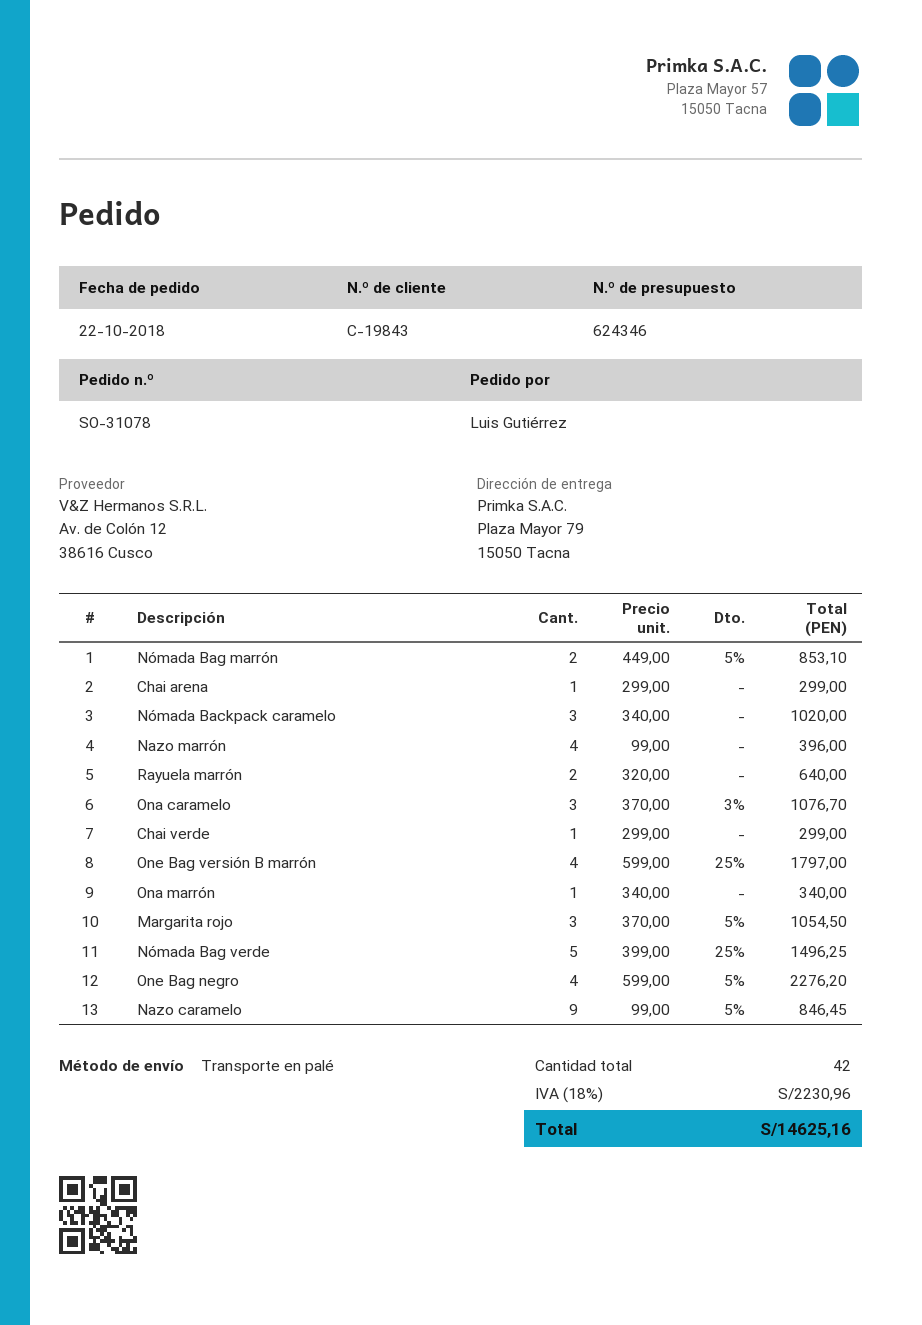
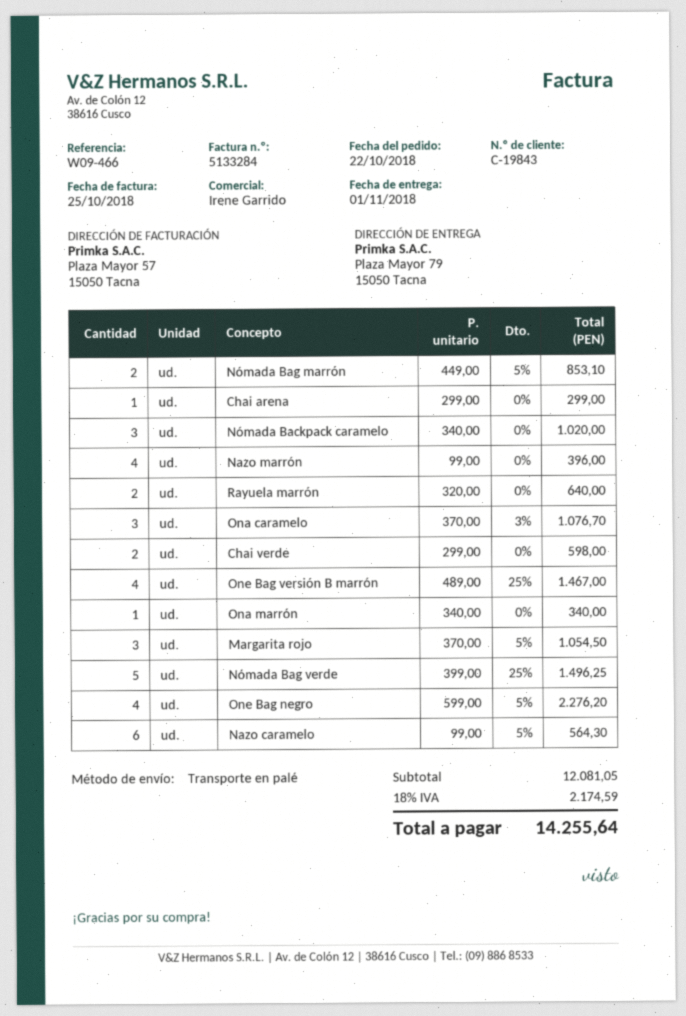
Chai verde: 1 x 299.00 = 299.00 -> 2 x 299.00 = 598.00
One Bag versión B marrón: 4 x 599.00 - 25% = 1797.00 -> 4 x 489.00 - 25% = 1467.00
Nazo caramelo: 9 x 99.00 - 5% = 846.45 -> 6 x 99.00 - 5% = 564.30
tax: 18% = 2230.96 -> 18% = 2174.59
total: 14625.16 -> 14255.64

